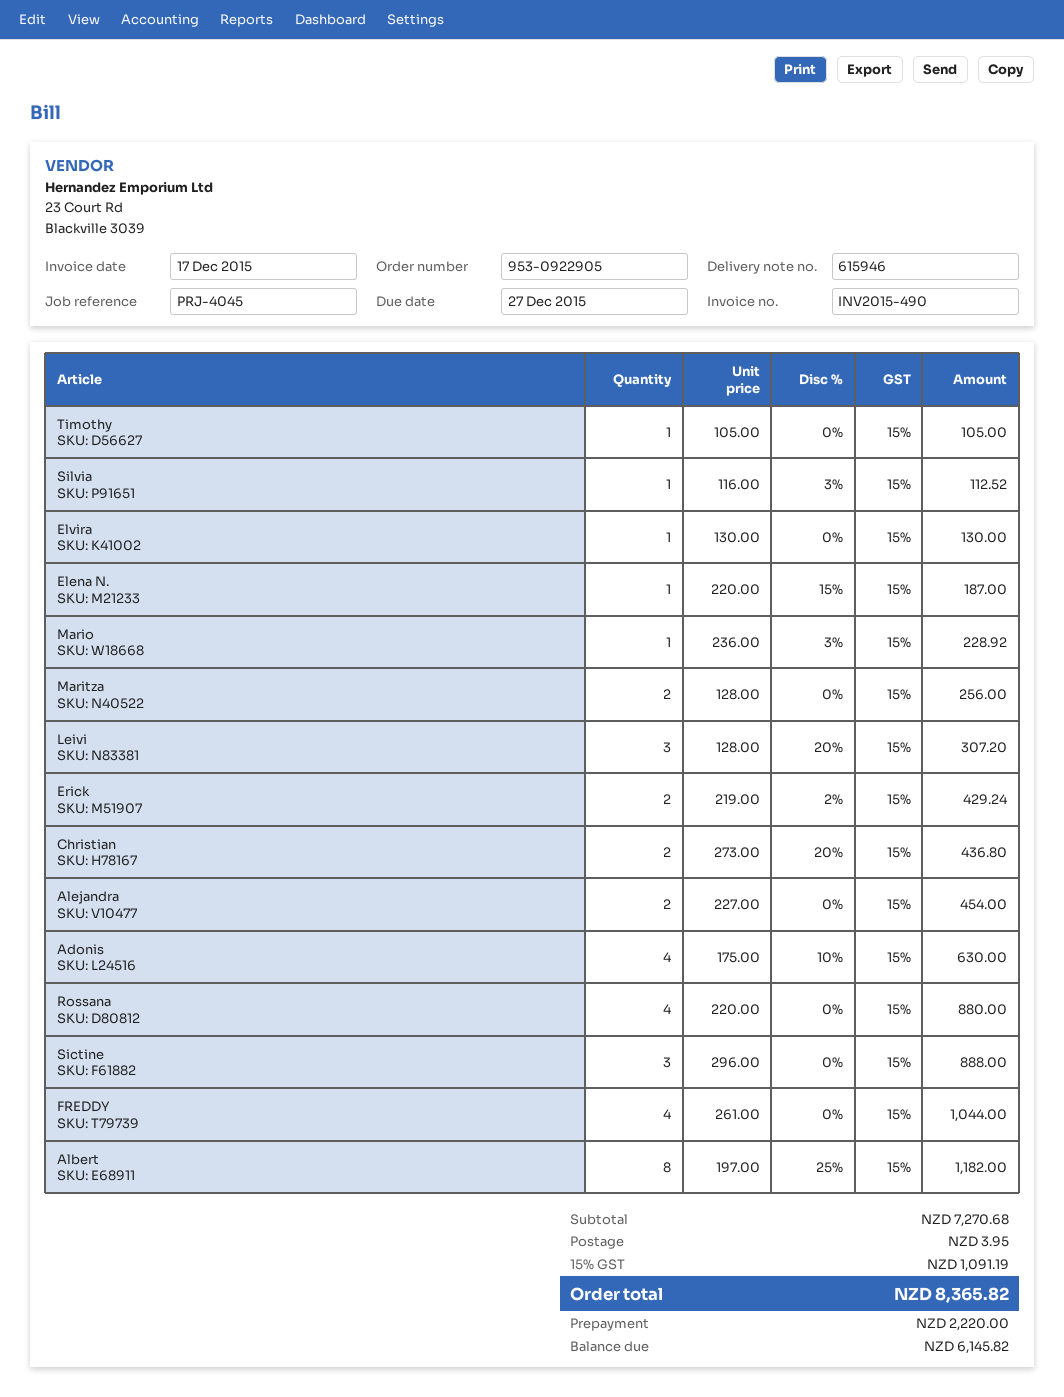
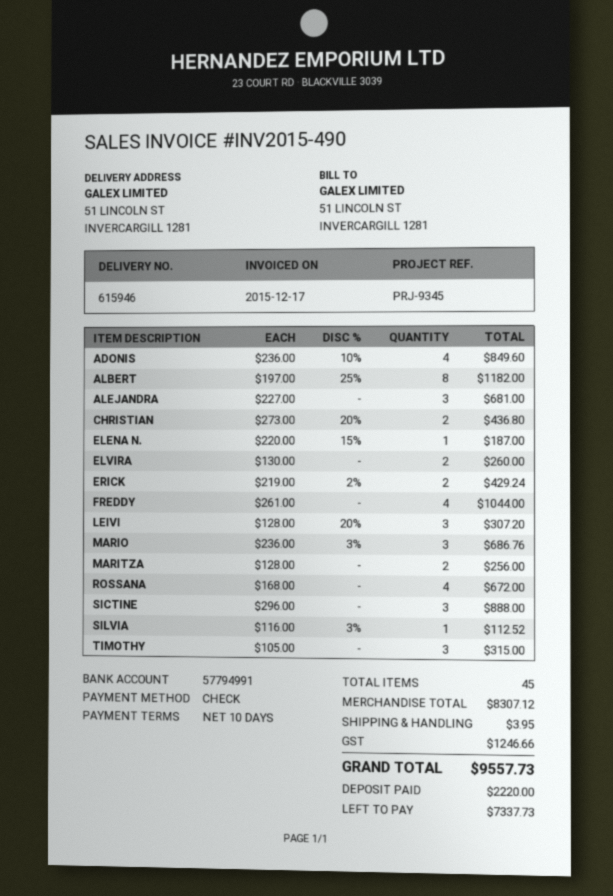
reference: PRJ-4045 -> PRJ-9345
Timothy: 1 x 105.00 = 105.00 -> 3 x 105.00 = 315.00
Elvira: 1 x 130.00 = 130.00 -> 2 x 130.00 = 260.00
Mario: 1 x 236.00 - 3% = 228.92 -> 3 x 236.00 - 3% = 686.76
Alejandra: 2 x 227.00 = 454.00 -> 3 x 227.00 = 681.00
Adonis: 4 x 175.00 - 10% = 630.00 -> 4 x 236.00 - 10% = 849.60
Rossana: 4 x 220.00 = 880.00 -> 4 x 168.00 = 672.00
subtotal: 7270.68 -> 8307.12
tax: 1091.19 -> 1246.66
total: 8365.82 -> 9557.73
balance: 6145.82 -> 7337.73

